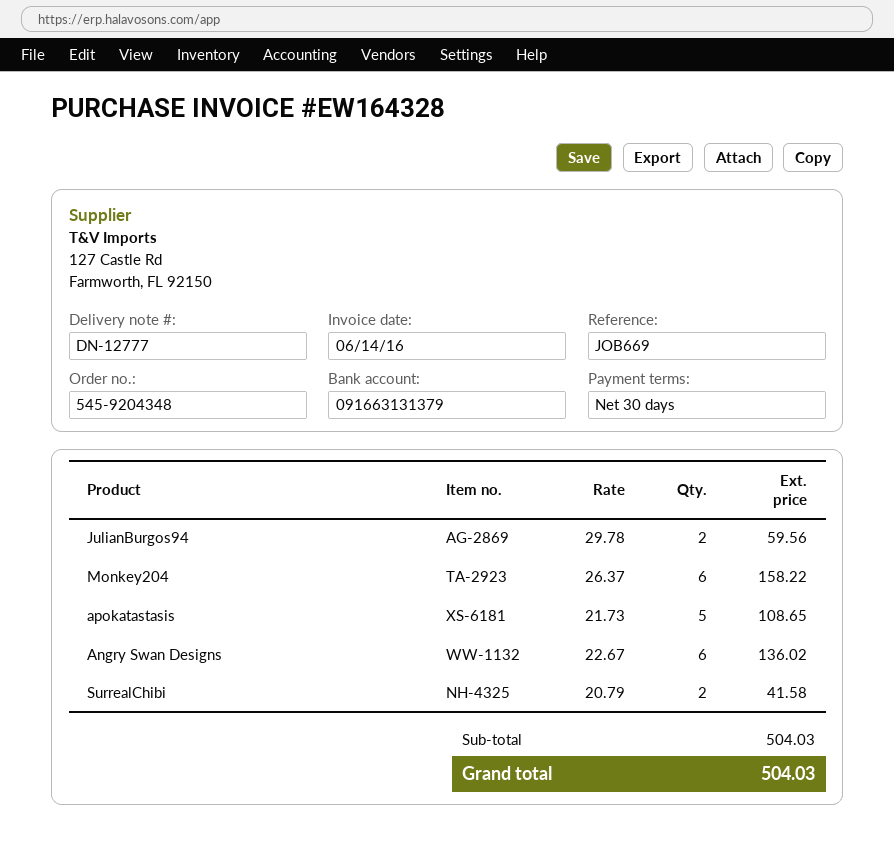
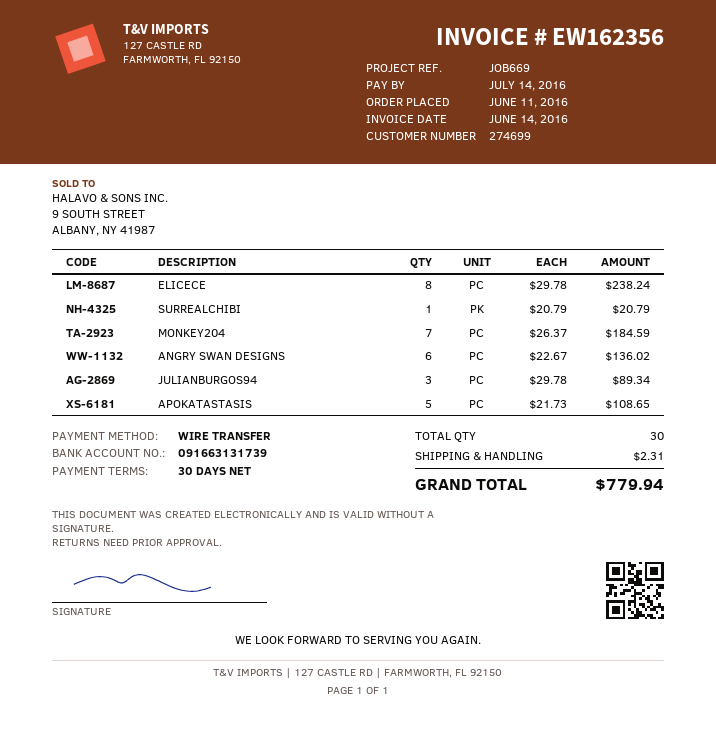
invoice number: EW164328 -> EW162356
bank account: 091663131379 -> 091663131739
JulianBurgos94: 2 x 29.78 = 59.56 -> 3 x 29.78 = 89.34
Monkey204: 6 x 26.37 = 158.22 -> 7 x 26.37 = 184.59
SurrealChibi: 2 x 20.79 = 41.58 -> 1 x 20.79 = 20.79
ELICECE: none -> 8 x 29.78 = 238.24
shipping: none -> 2.31
total: 504.03 -> 779.94

